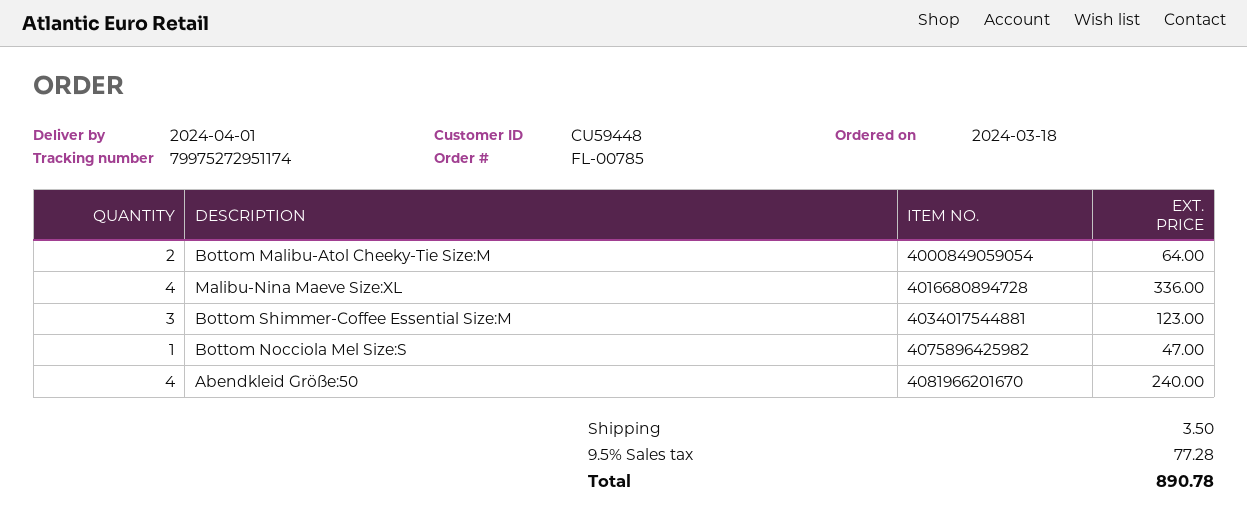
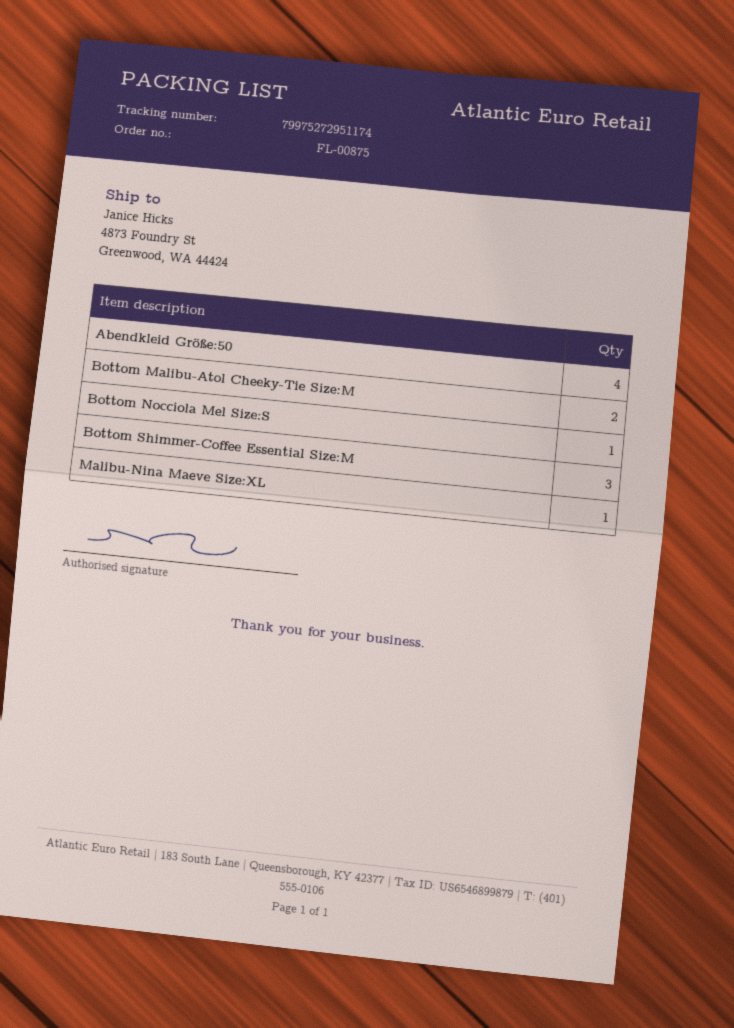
order number: FL-00785 -> FL-00875
Malibu-Nina Maeve Size:XL: 4 -> 1

